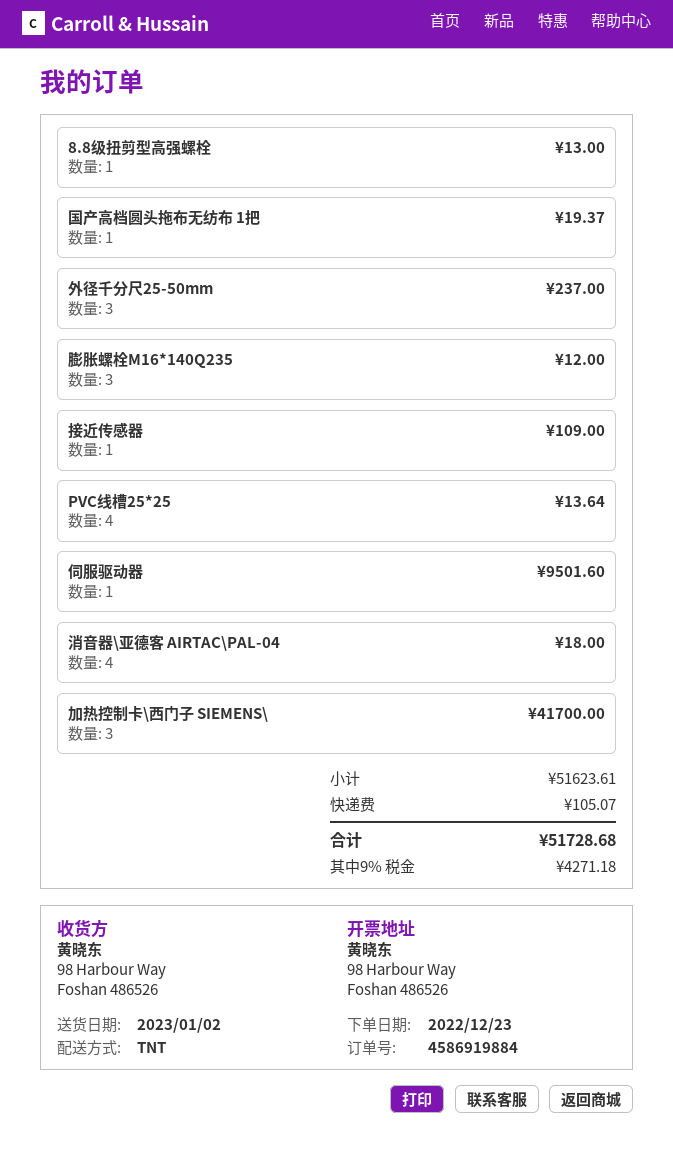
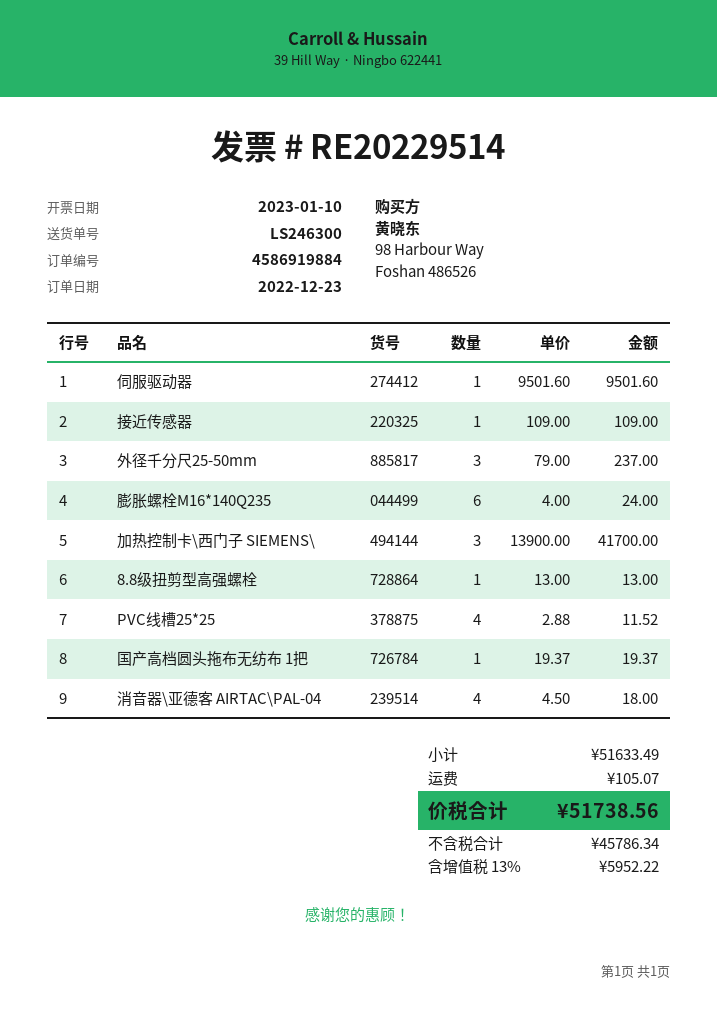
膨胀螺栓M16*140Q235: 3 for 12.00 -> 6 for 24.00
PVC线槽25*25: 4 for 13.64 -> 4 for 11.52
subtotal: 51623.61 -> 51633.49
tax: 9% = 4271.18 -> 13% = 5952.22
total: 51728.68 -> 51738.56

